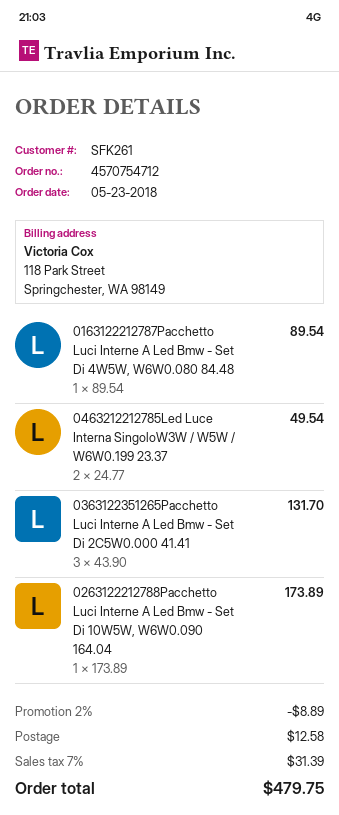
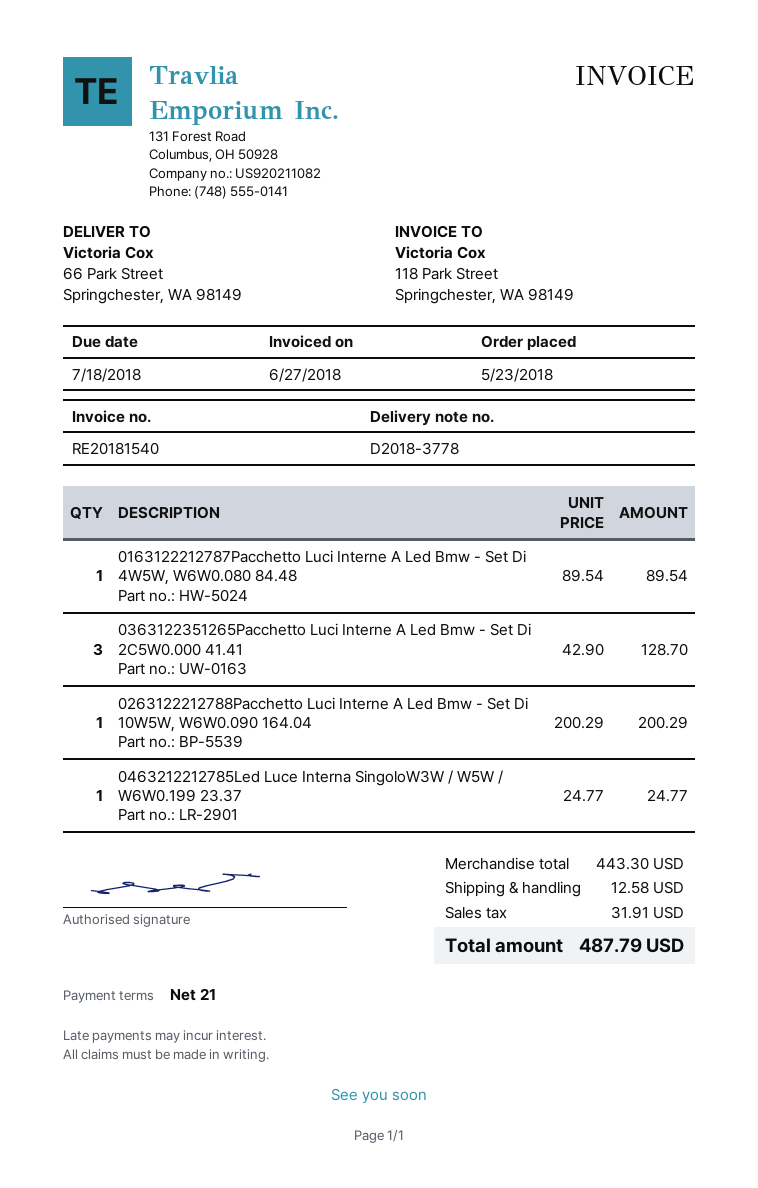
0463212212785Led Luce Interna SingoloW3W / W5W / W6W0.199 23.37: 2 x 24.77 = 49.54 -> 1 x 24.77 = 24.77
0363122351265Pacchetto Luci Interne A Led Bmw - Set Di 2C5W0.000 41.41: 3 x 43.90 = 131.70 -> 3 x 42.90 = 128.70
0263122212788Pacchetto Luci Interne A Led Bmw - Set Di 10W5W, W6W0.090 164.04: 1 x 173.89 = 173.89 -> 1 x 200.29 = 200.29
discount: 2% = 8.89 -> none
tax: 31.39 -> 31.91
total: 479.75 -> 487.79

